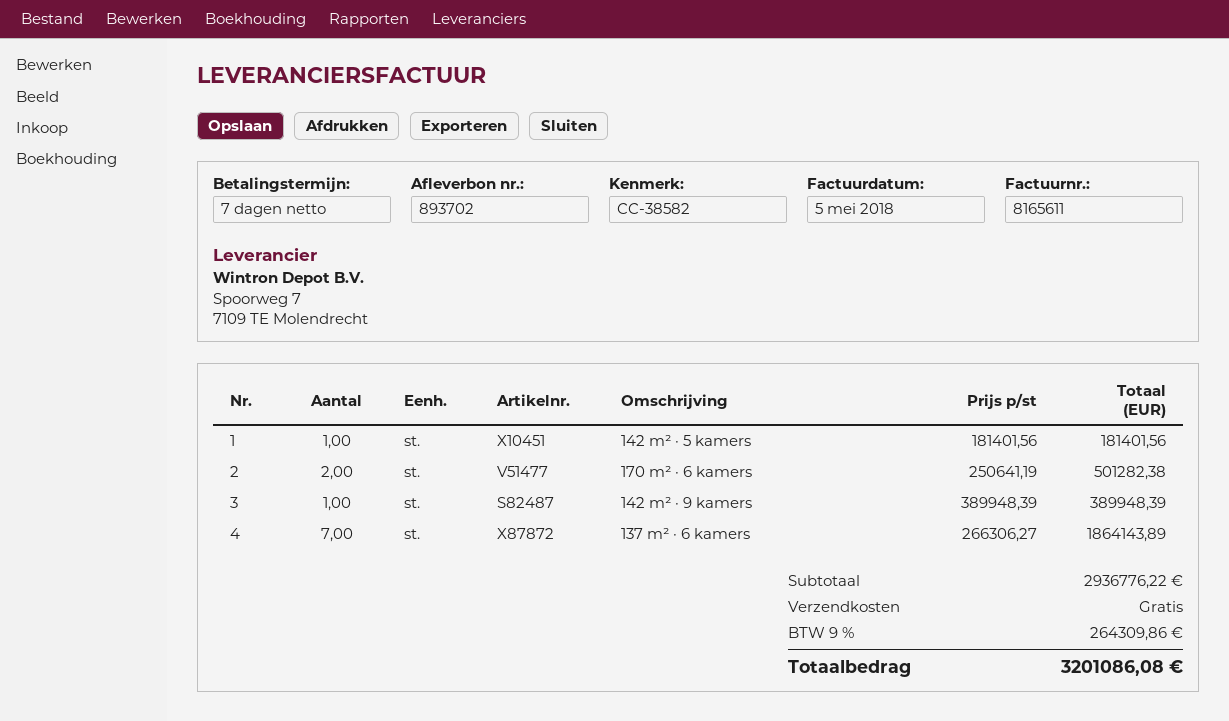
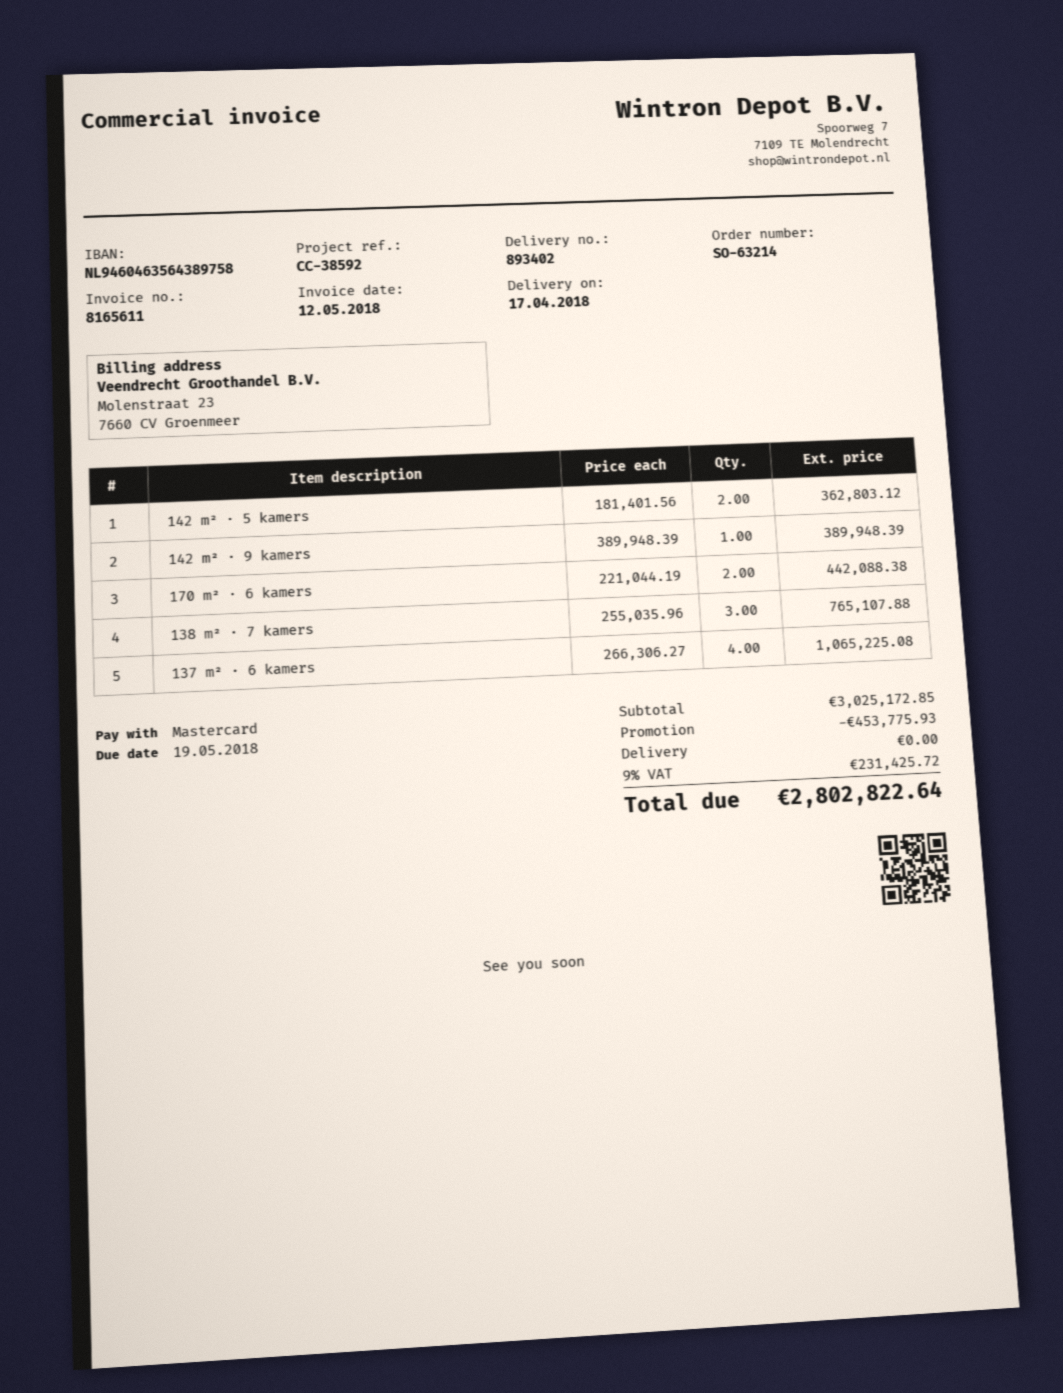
delivery note number: 893702 -> 893402
invoice date: 2018-05-05 -> 2018-05-12
reference: CC-38582 -> CC-38592
142 m² · 5 kamers: 1 x 181401.56 = 181401.56 -> 2 x 181401.56 = 362803.12
170 m² · 6 kamers: 2 x 250641.19 = 501282.38 -> 2 x 221044.19 = 442088.38
137 m² · 6 kamers: 7 x 266306.27 = 1864143.89 -> 4 x 266306.27 = 1065225.08
138 m² · 7 kamers: none -> 3 x 255035.96 = 765107.88
subtotal: 2936776.22 -> 3025172.85
discount: none -> 453775.93
tax: 9% = 264309.86 -> 9% = 231425.72
total: 3201086.08 -> 2802822.64

